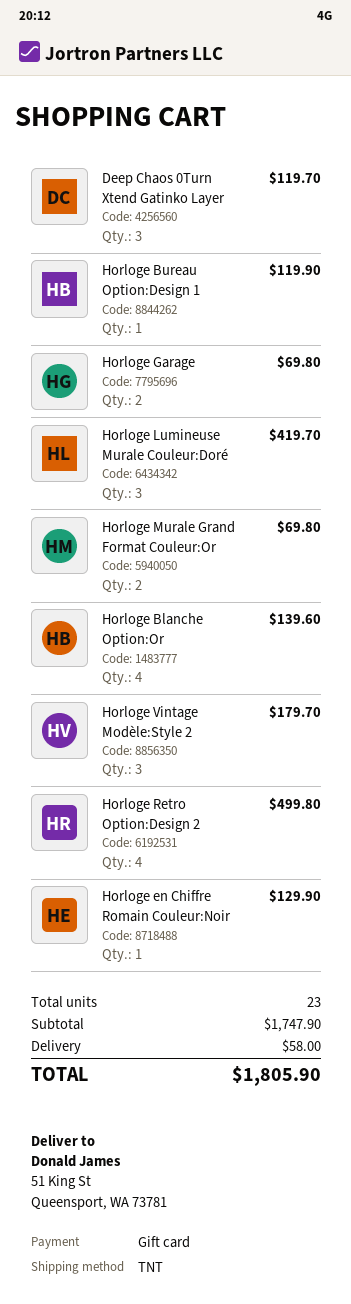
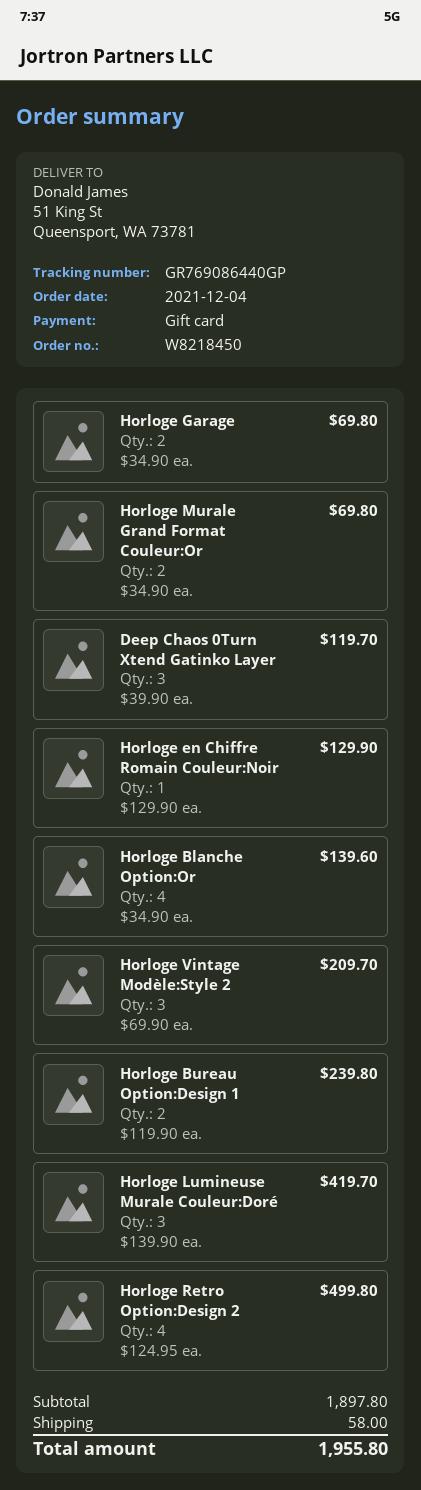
Horloge Bureau Option:Design 1: 1 for 119.90 -> 2 for 239.80
Horloge Vintage Modèle:Style 2: 3 for 179.70 -> 3 for 209.70
subtotal: 1747.90 -> 1897.80
total: 1805.90 -> 1955.80

